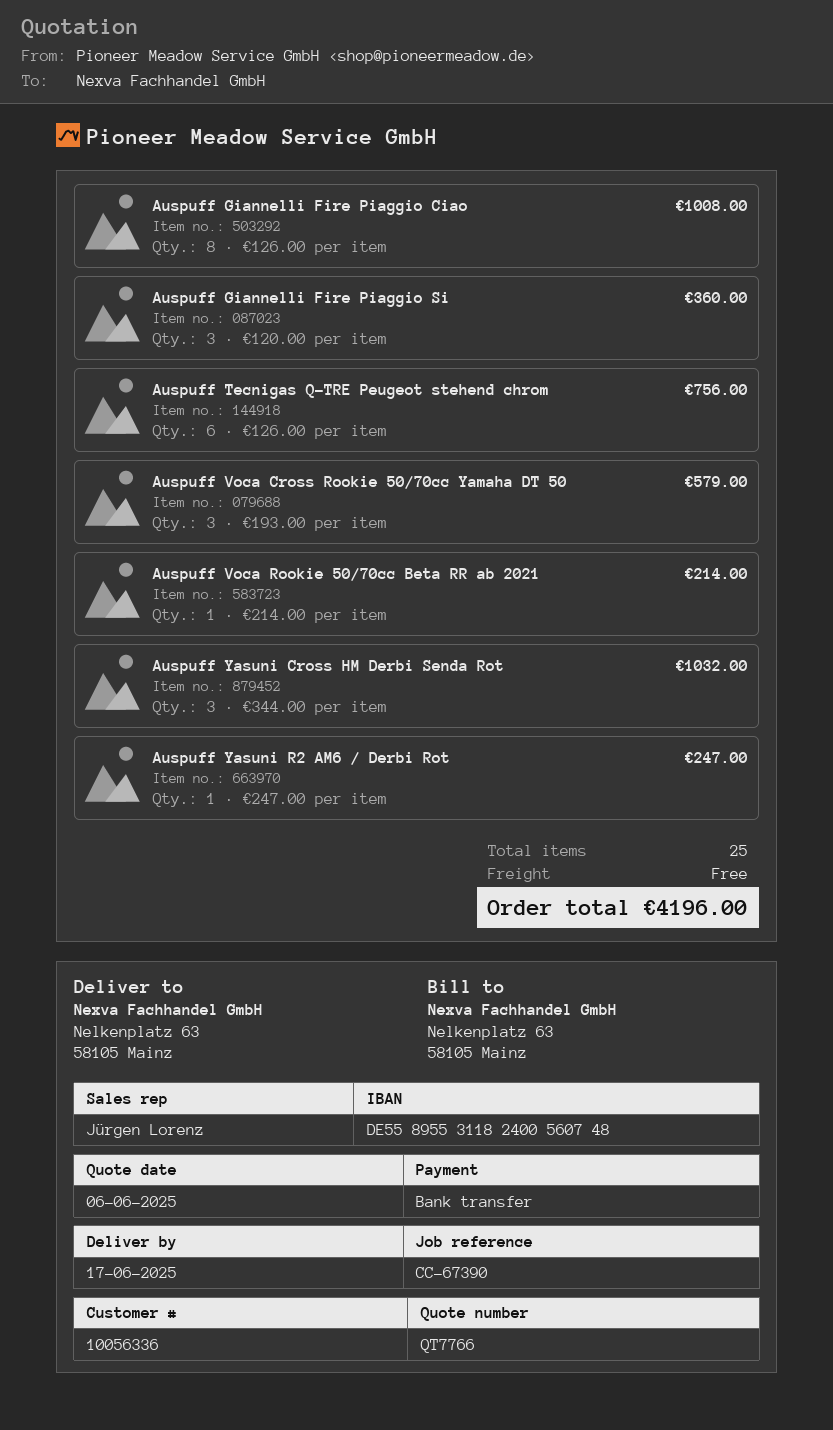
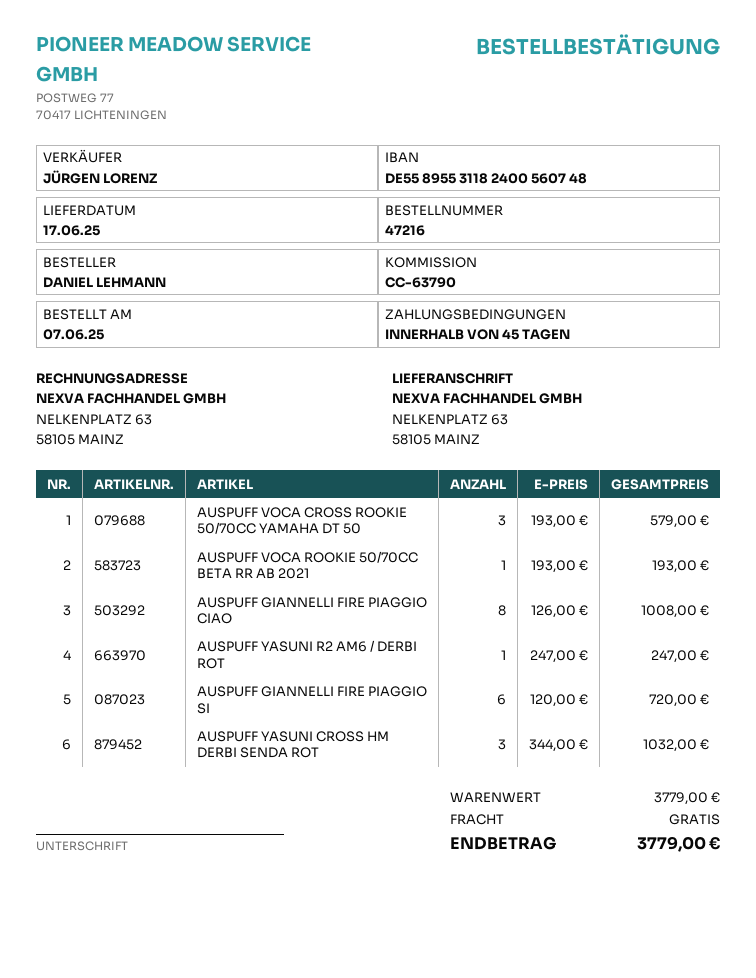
reference: CC-67390 -> CC-63790
Auspuff Giannelli Fire Piaggio Si: 3 x 120.00 = 360.00 -> 6 x 120.00 = 720.00
Auspuff Tecnigas Q-TRE Peugeot stehend chrom: 6 x 126.00 = 756.00 -> none
Auspuff Voca Rookie 50/70cc Beta RR ab 2021: 1 x 214.00 = 214.00 -> 1 x 193.00 = 193.00
total: 4196.00 -> 3779.00

